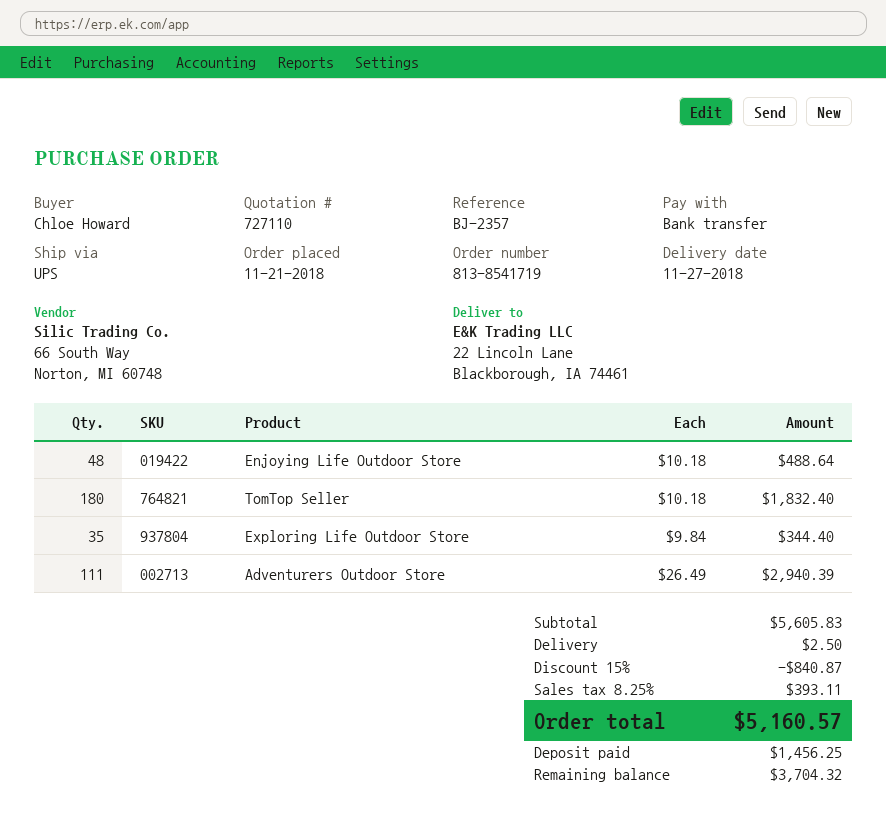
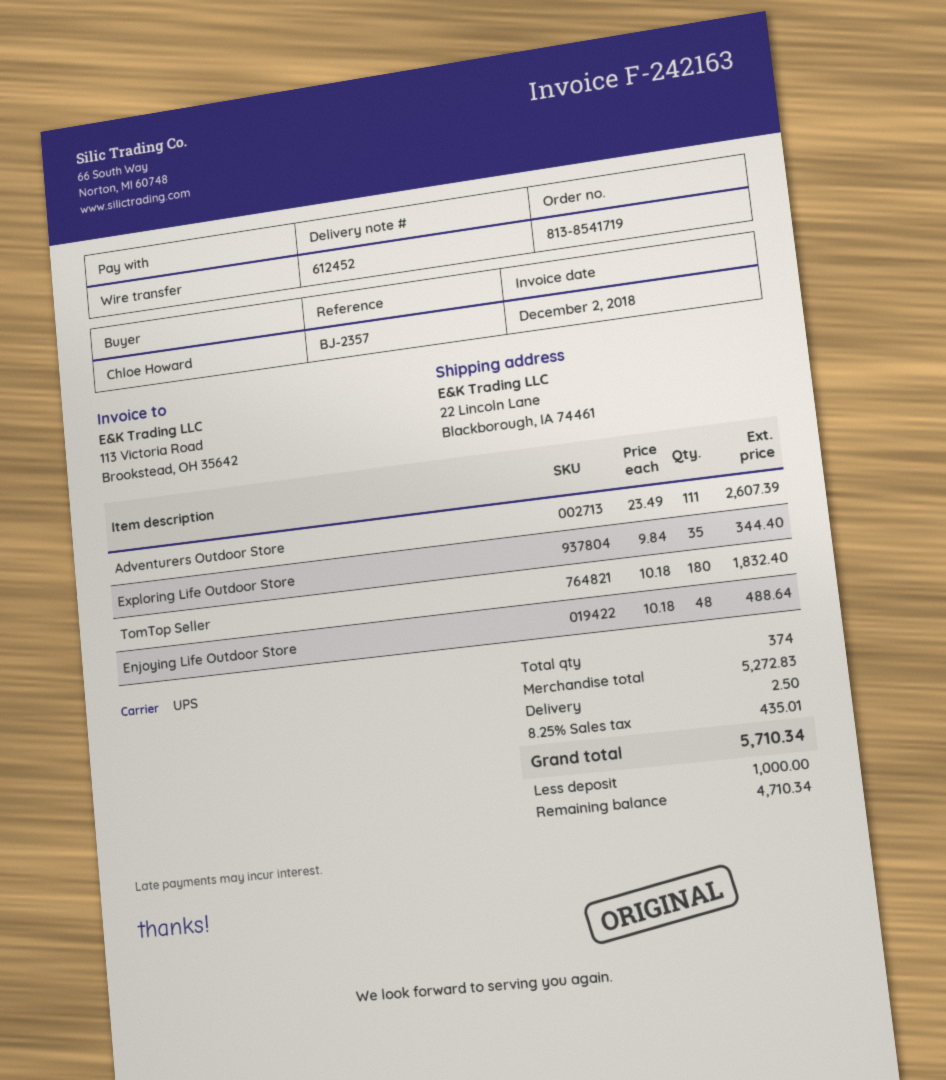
Adventurers Outdoor Store: 111 x 26.49 = 2940.39 -> 111 x 23.49 = 2607.39
subtotal: 5605.83 -> 5272.83
discount: 15% = 840.87 -> none
tax: 8.25% = 393.11 -> 8.25% = 435.01
total: 5160.57 -> 5710.34
deposit: 1456.25 -> 1000.00
balance: 3704.32 -> 4710.34

